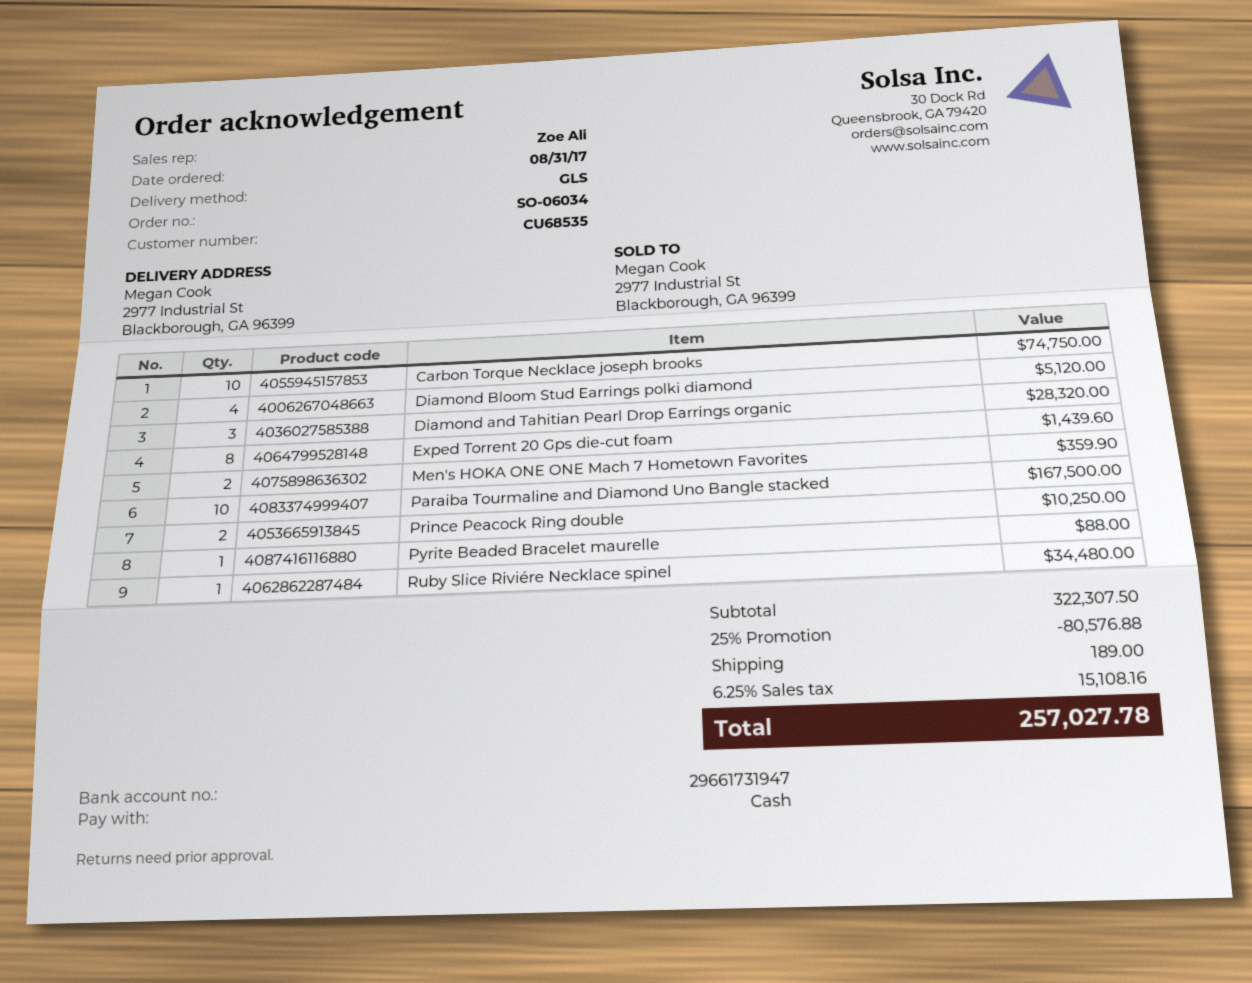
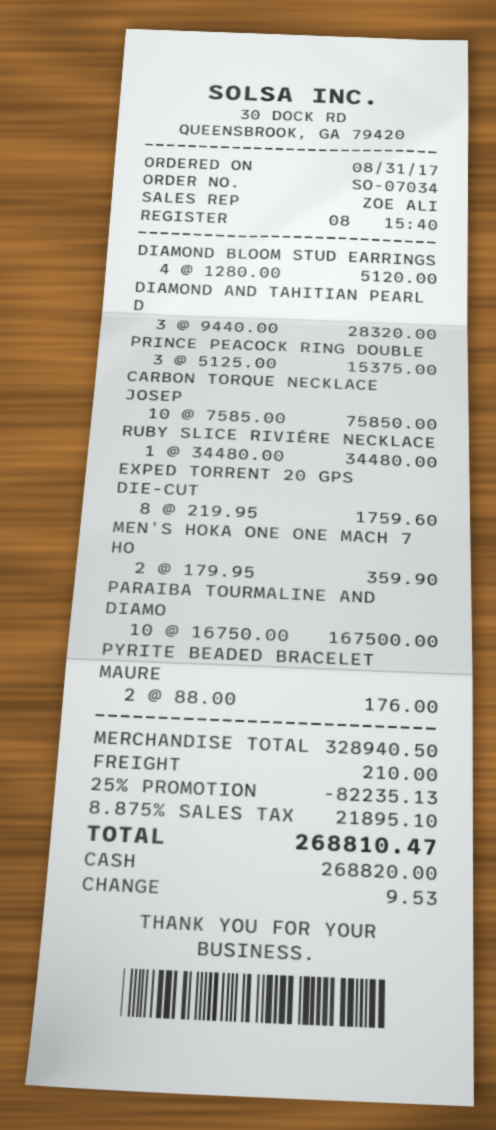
order number: SO-06034 -> SO-07034
Carbon Torque Necklace joseph brooks: 10 for 74750.00 -> 10 for 75850.00
Exped Torrent 20 Gps die-cut foam: 8 for 1439.60 -> 8 for 1759.60
Prince Peacock Ring double: 2 for 10250.00 -> 3 for 15375.00
Pyrite Beaded Bracelet maurelle: 1 for 88.00 -> 2 for 176.00
subtotal: 322307.50 -> 328940.50
discount: 25% = 80576.88 -> 25% = 82235.13
shipping: 189.00 -> 210.00
tax: 6.25% = 15108.16 -> 8.875% = 21895.10
total: 257027.78 -> 268810.47

